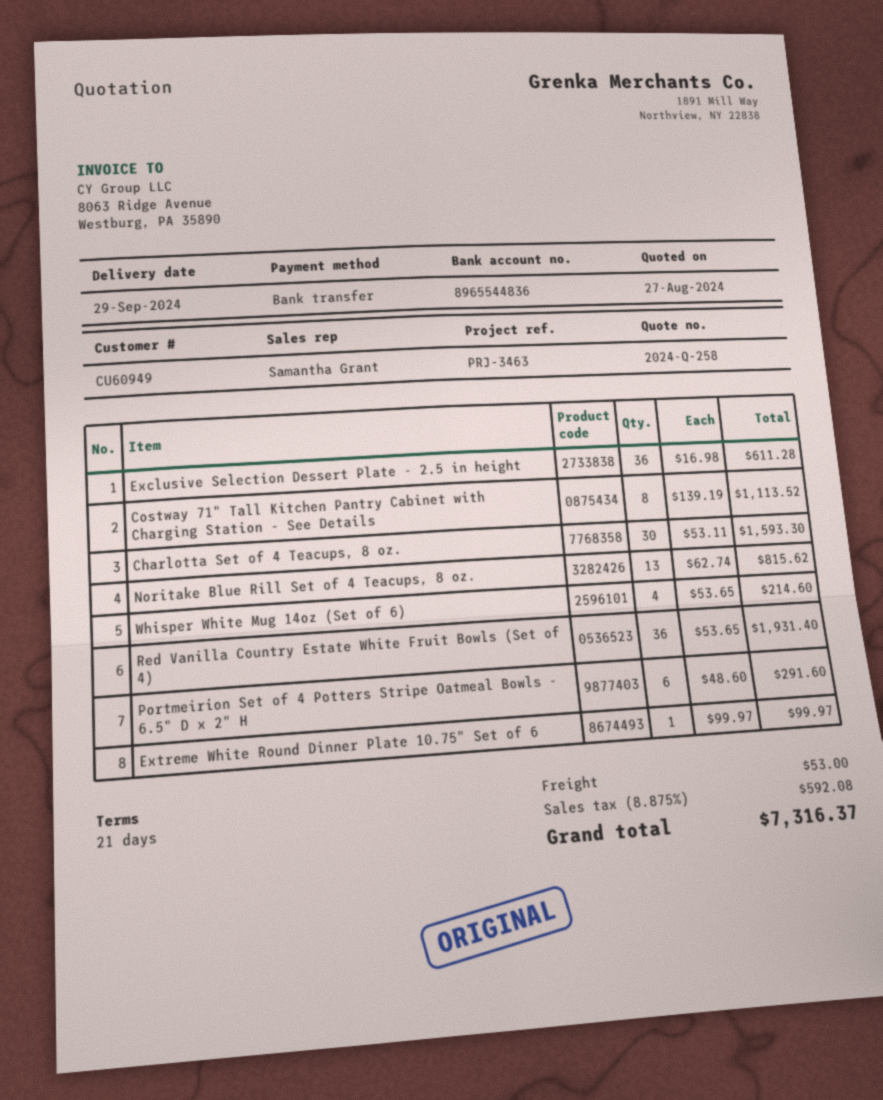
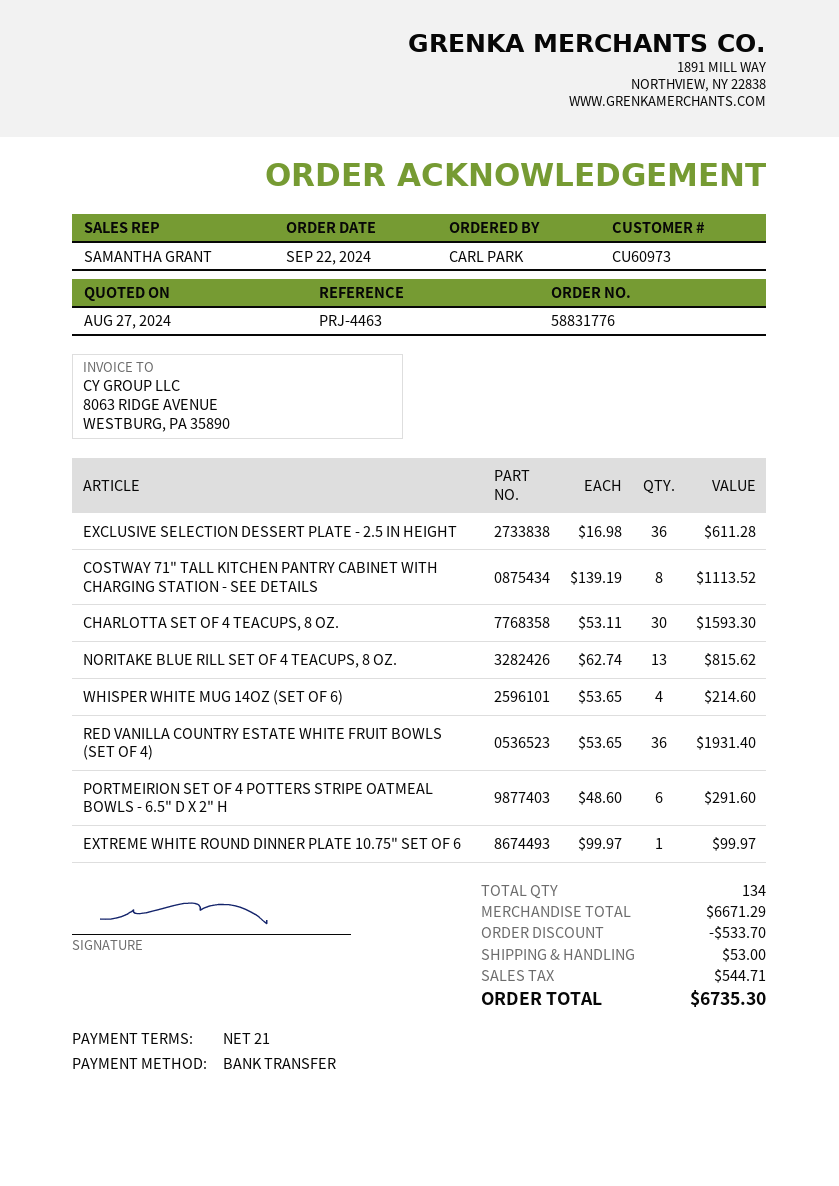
customer number: CU60949 -> CU60973
reference: PRJ-3463 -> PRJ-4463
discount: none -> 533.70
tax: 592.08 -> 544.71
total: 7316.37 -> 6735.30

